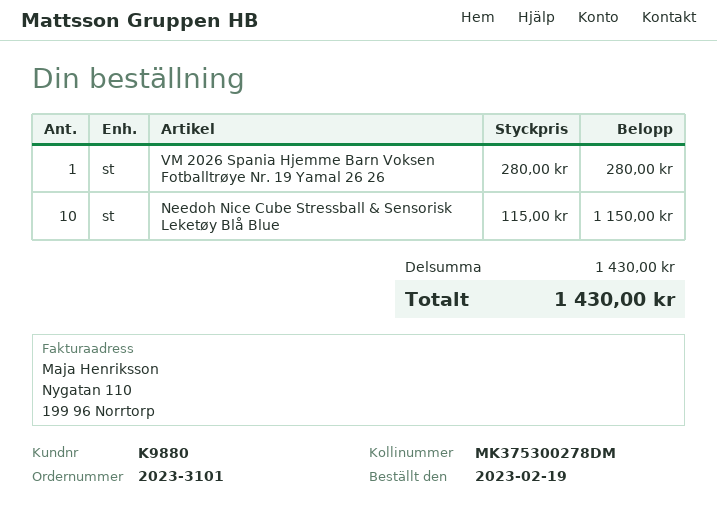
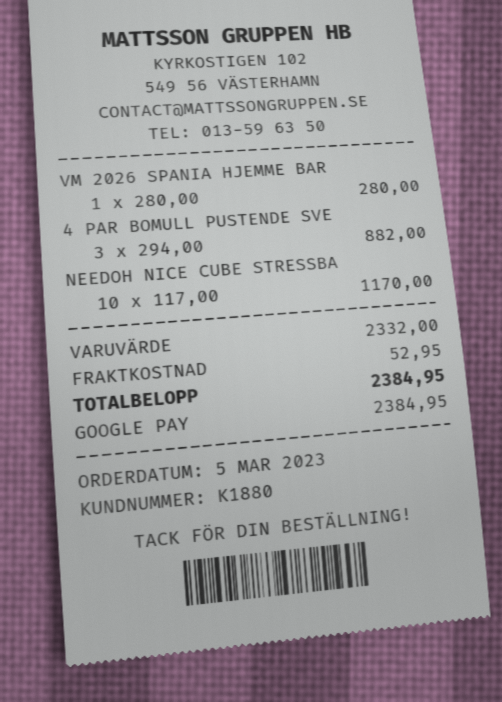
order date: 2023-02-19 -> 2023-03-05
customer number: K9880 -> K1880
Needoh Nice Cube Stressball & Sensorisk Leketøy Blå Blue: 10 x 115.00 = 1150.00 -> 10 x 117.00 = 1170.00
4 PAR BOMULL PUSTENDE SVE: none -> 3 x 294.00 = 882.00
subtotal: 1430.00 -> 2332.00
shipping: none -> 52.95
total: 1430.00 -> 2384.95

